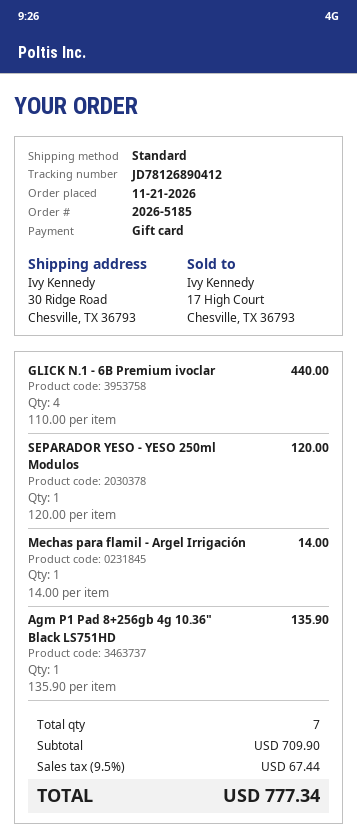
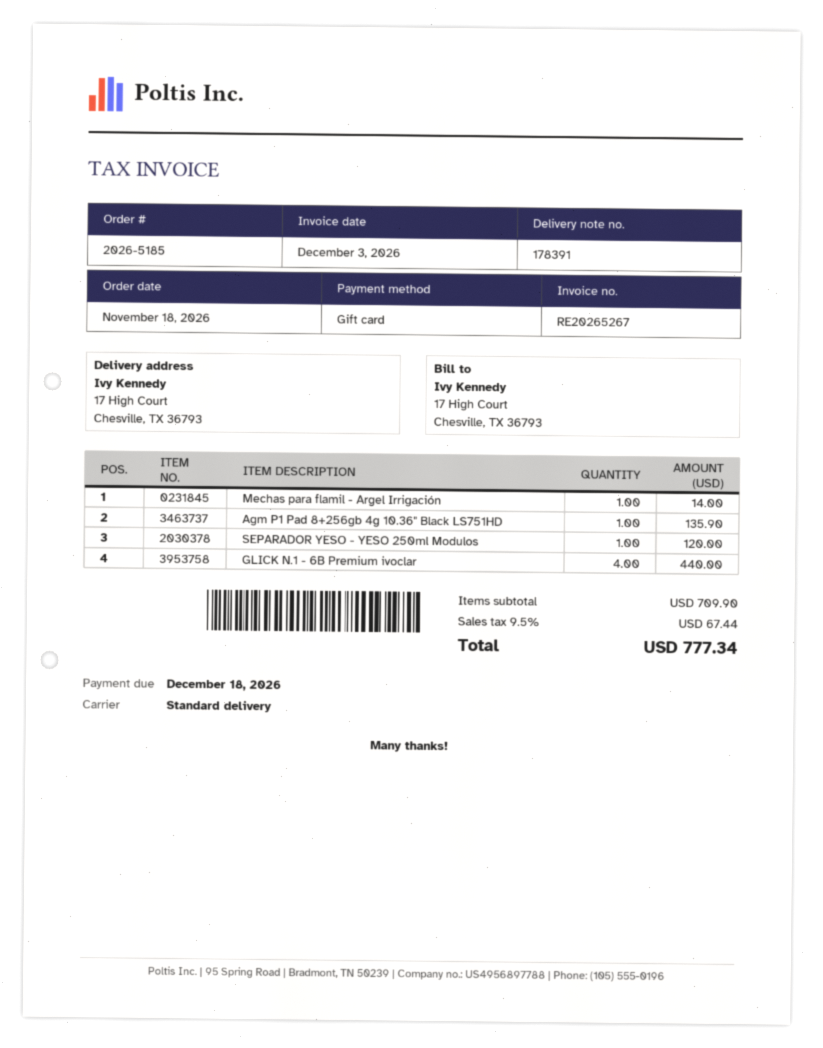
order date: 2026-11-21 -> 2026-11-18
ship to: 30 Ridge Road, Chesville, TX 36793 -> 17 High Court, Chesville, TX 36793

